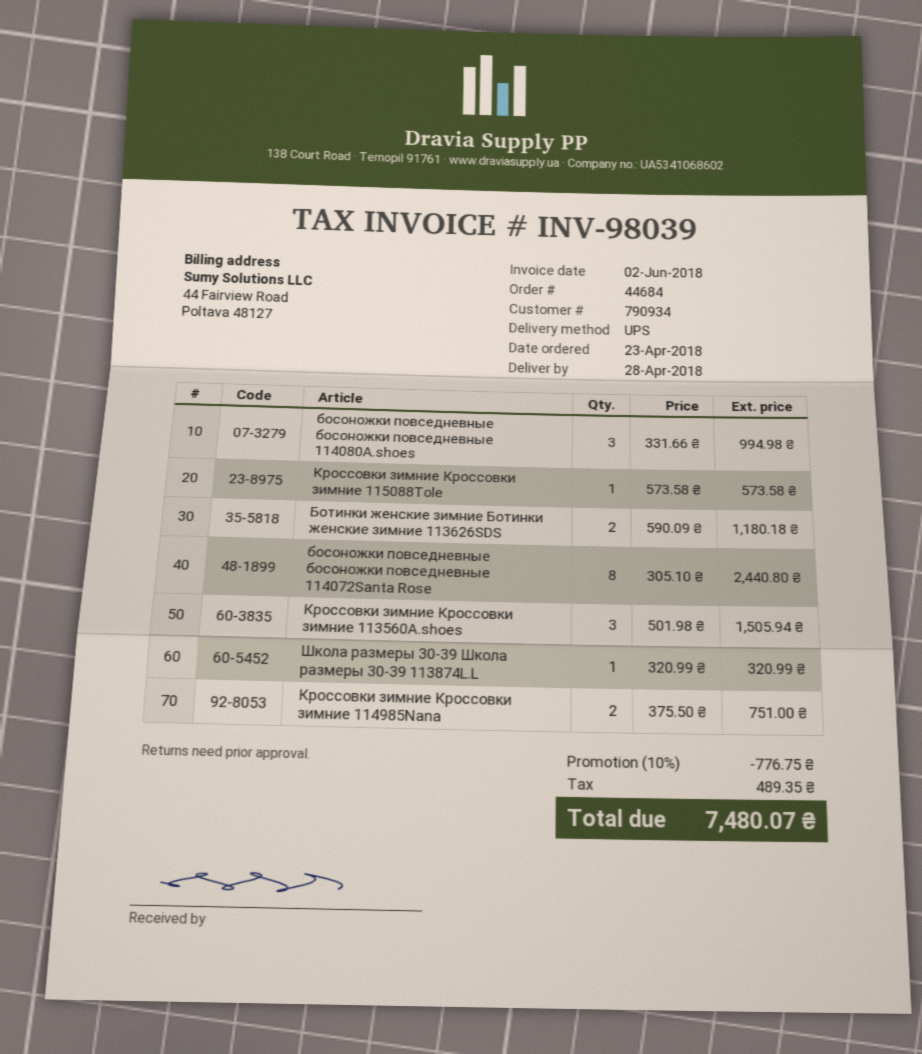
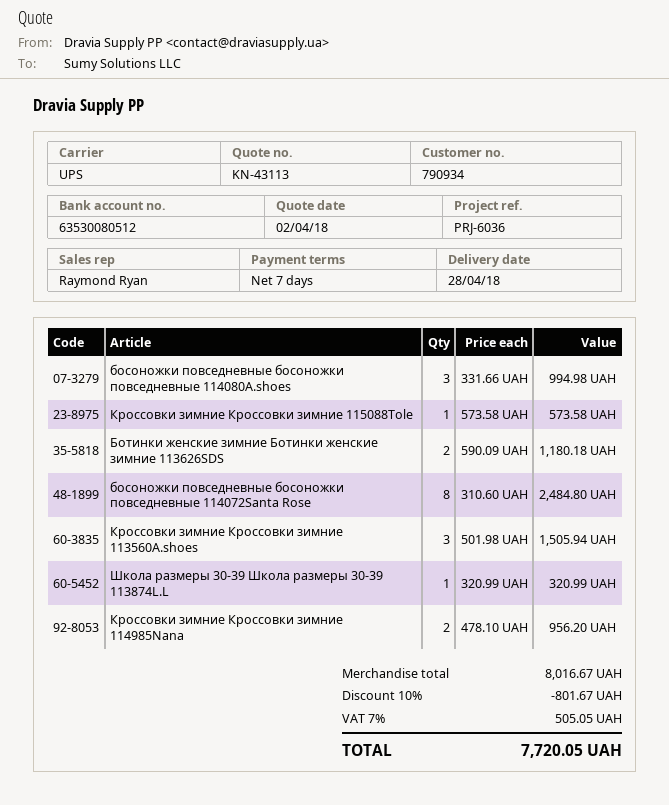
босоножки повседневные босоножки повседневные 114072Santa Rose: 8 x 305.10 = 2440.80 -> 8 x 310.60 = 2484.80
Кроссовки зимние Кроссовки зимние 114985Nana: 2 x 375.50 = 751.00 -> 2 x 478.10 = 956.20
discount: 10% = 776.75 -> 10% = 801.67
tax: 489.35 -> 505.05
total: 7480.07 -> 7720.05

